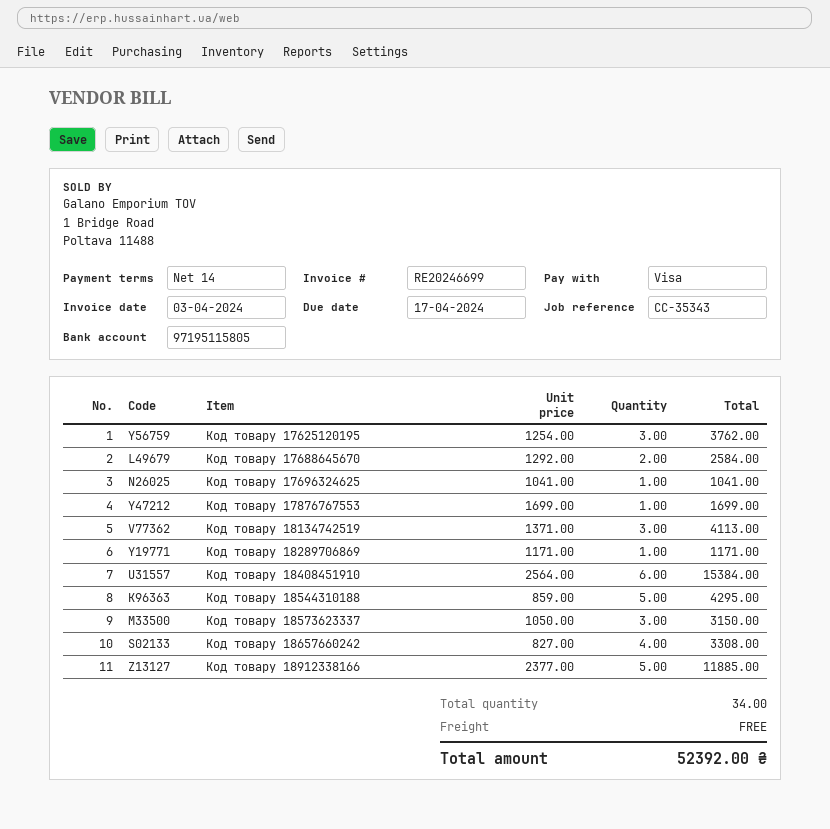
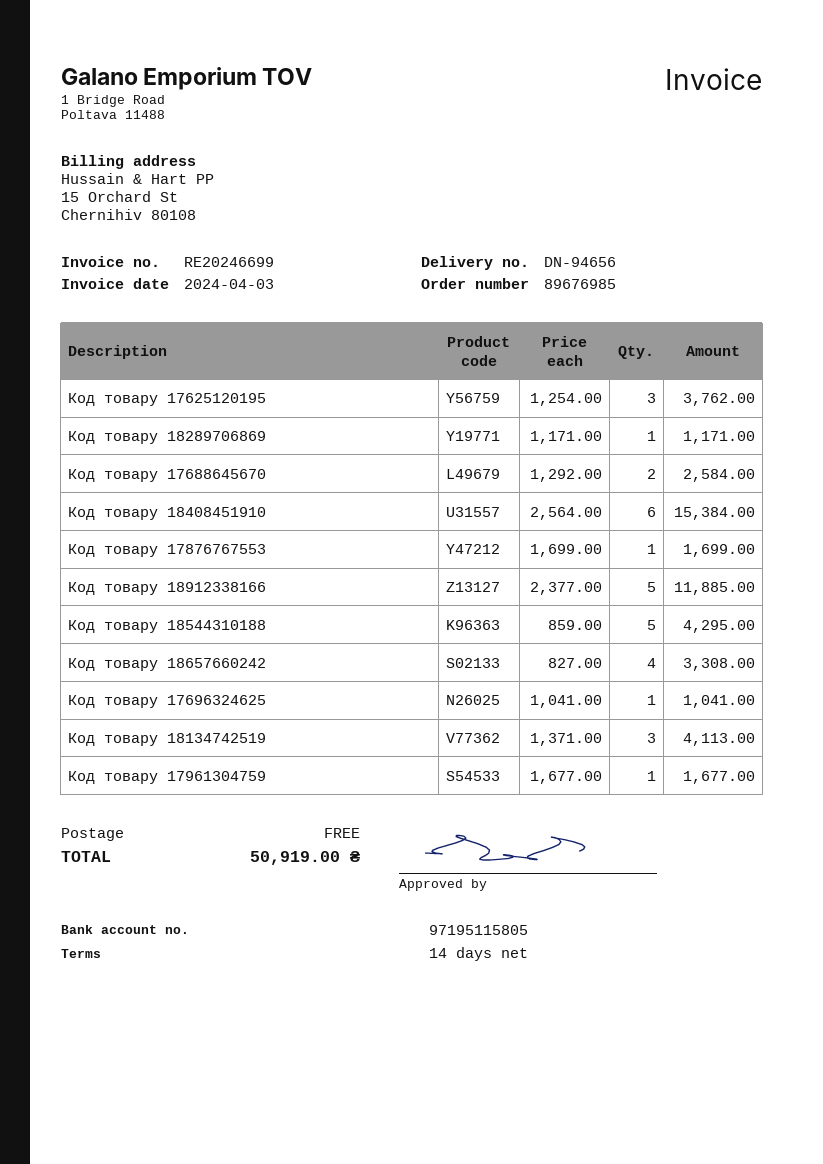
Код товару 18573623337: 3 x 1050.00 = 3150.00 -> none
Код товару 17961304759: none -> 1 x 1677.00 = 1677.00
total: 52392.00 -> 50919.00

